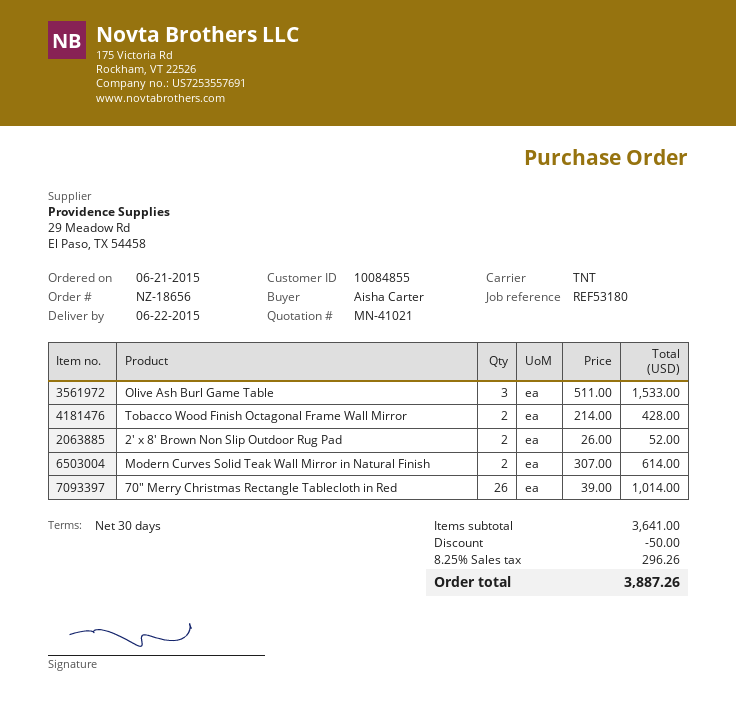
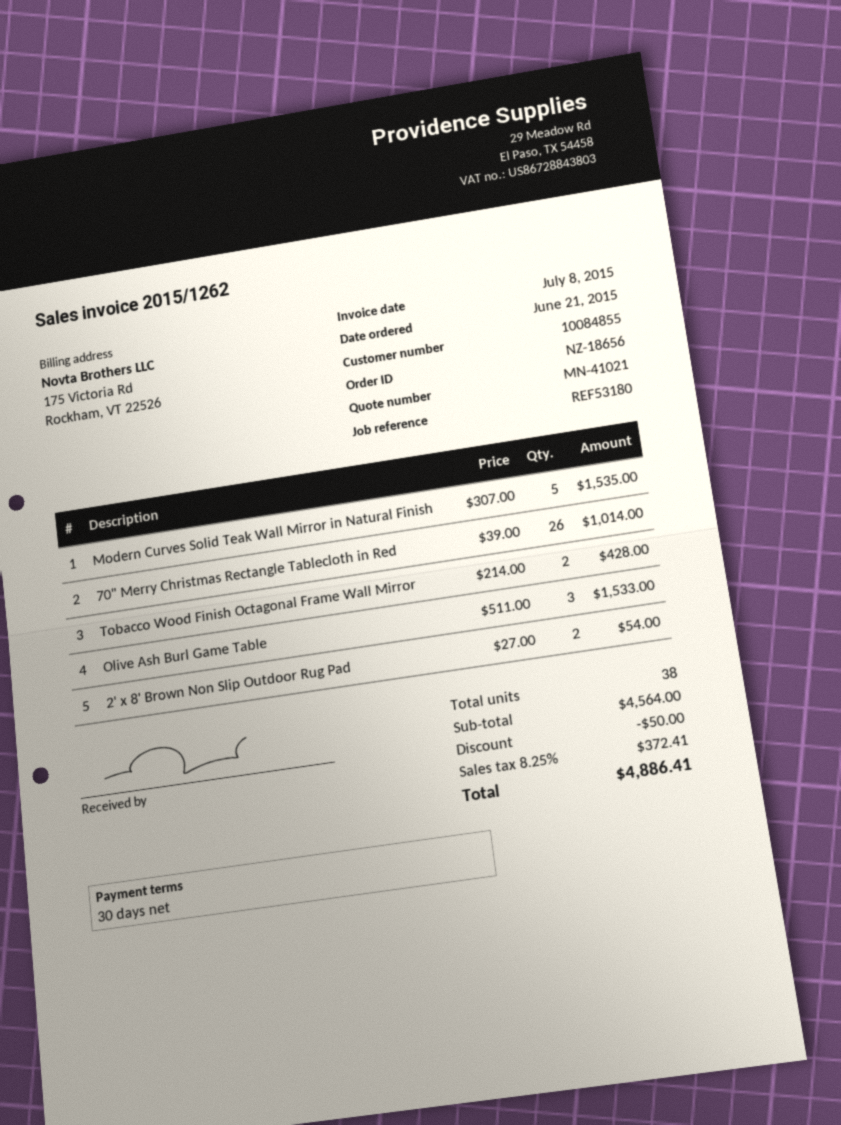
2' x 8' Brown Non Slip Outdoor Rug Pad: 2 x 26.00 = 52.00 -> 2 x 27.00 = 54.00
Modern Curves Solid Teak Wall Mirror in Natural Finish: 2 x 307.00 = 614.00 -> 5 x 307.00 = 1535.00
subtotal: 3641.00 -> 4564.00
tax: 8.25% = 296.26 -> 8.25% = 372.41
total: 3887.26 -> 4886.41

